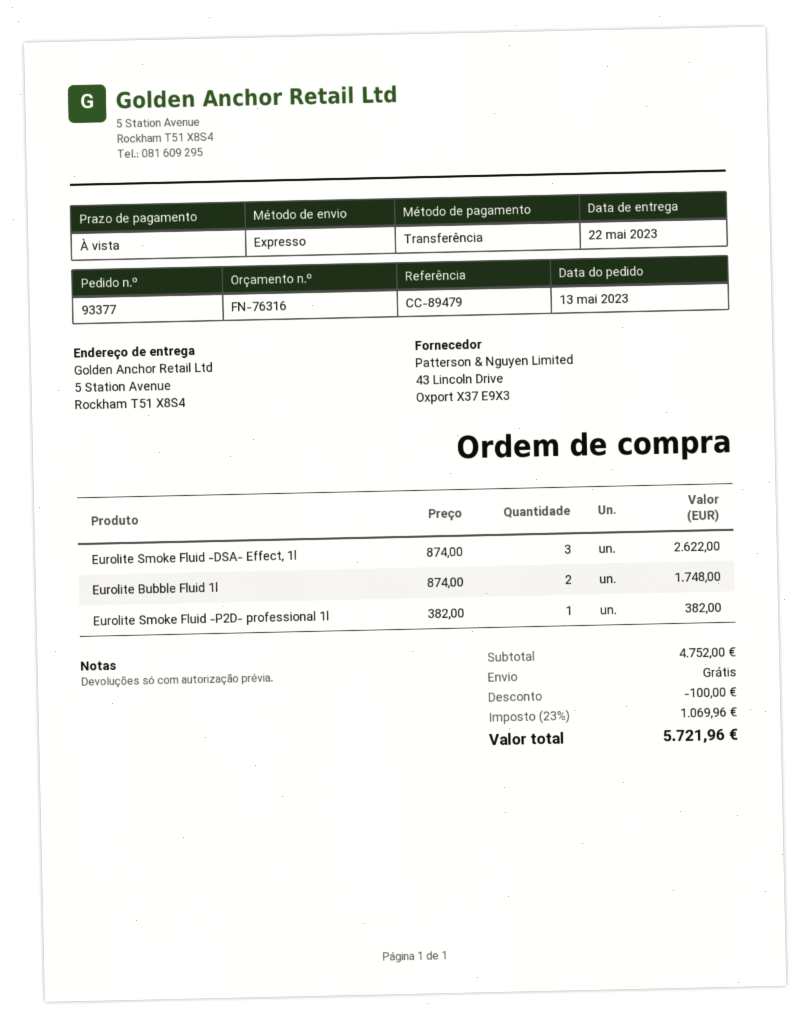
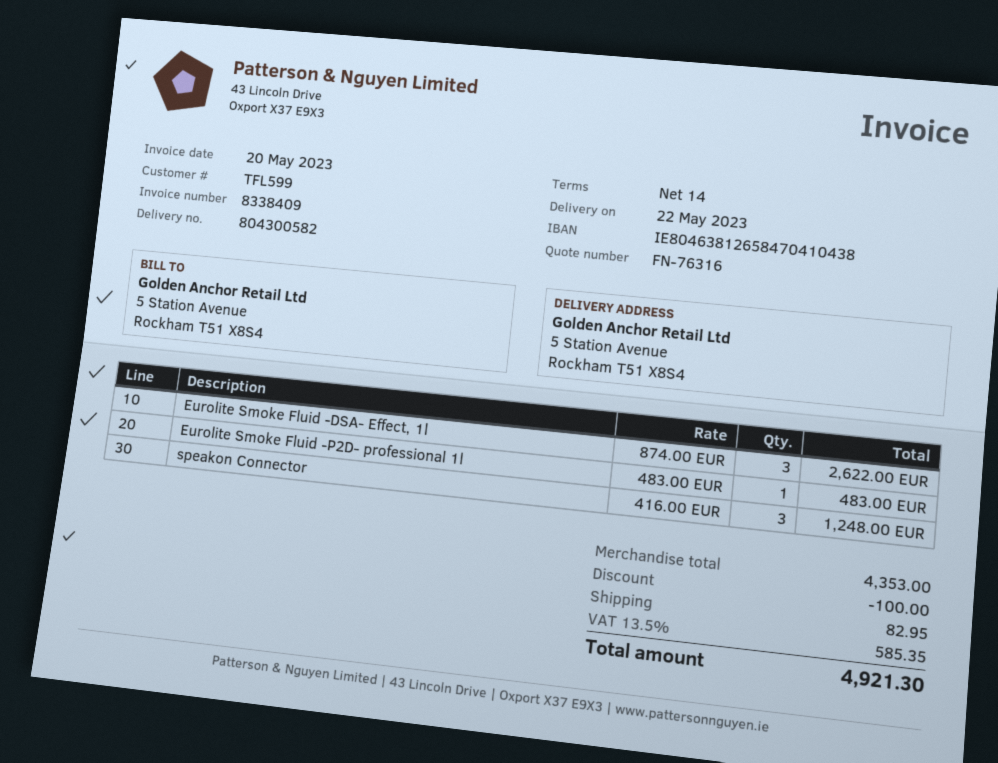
payment terms: on receipt -> 14 days
Eurolite Bubble Fluid 1l: 2 x 874.00 = 1748.00 -> none
Eurolite Smoke Fluid -P2D- professional 1l: 1 x 382.00 = 382.00 -> 1 x 483.00 = 483.00
speakon Connector: none -> 3 x 416.00 = 1248.00
subtotal: 4752.00 -> 4353.00
shipping: 0.00 -> 82.95
tax: 23% = 1069.96 -> 13.5% = 585.35
total: 5721.96 -> 4921.30

